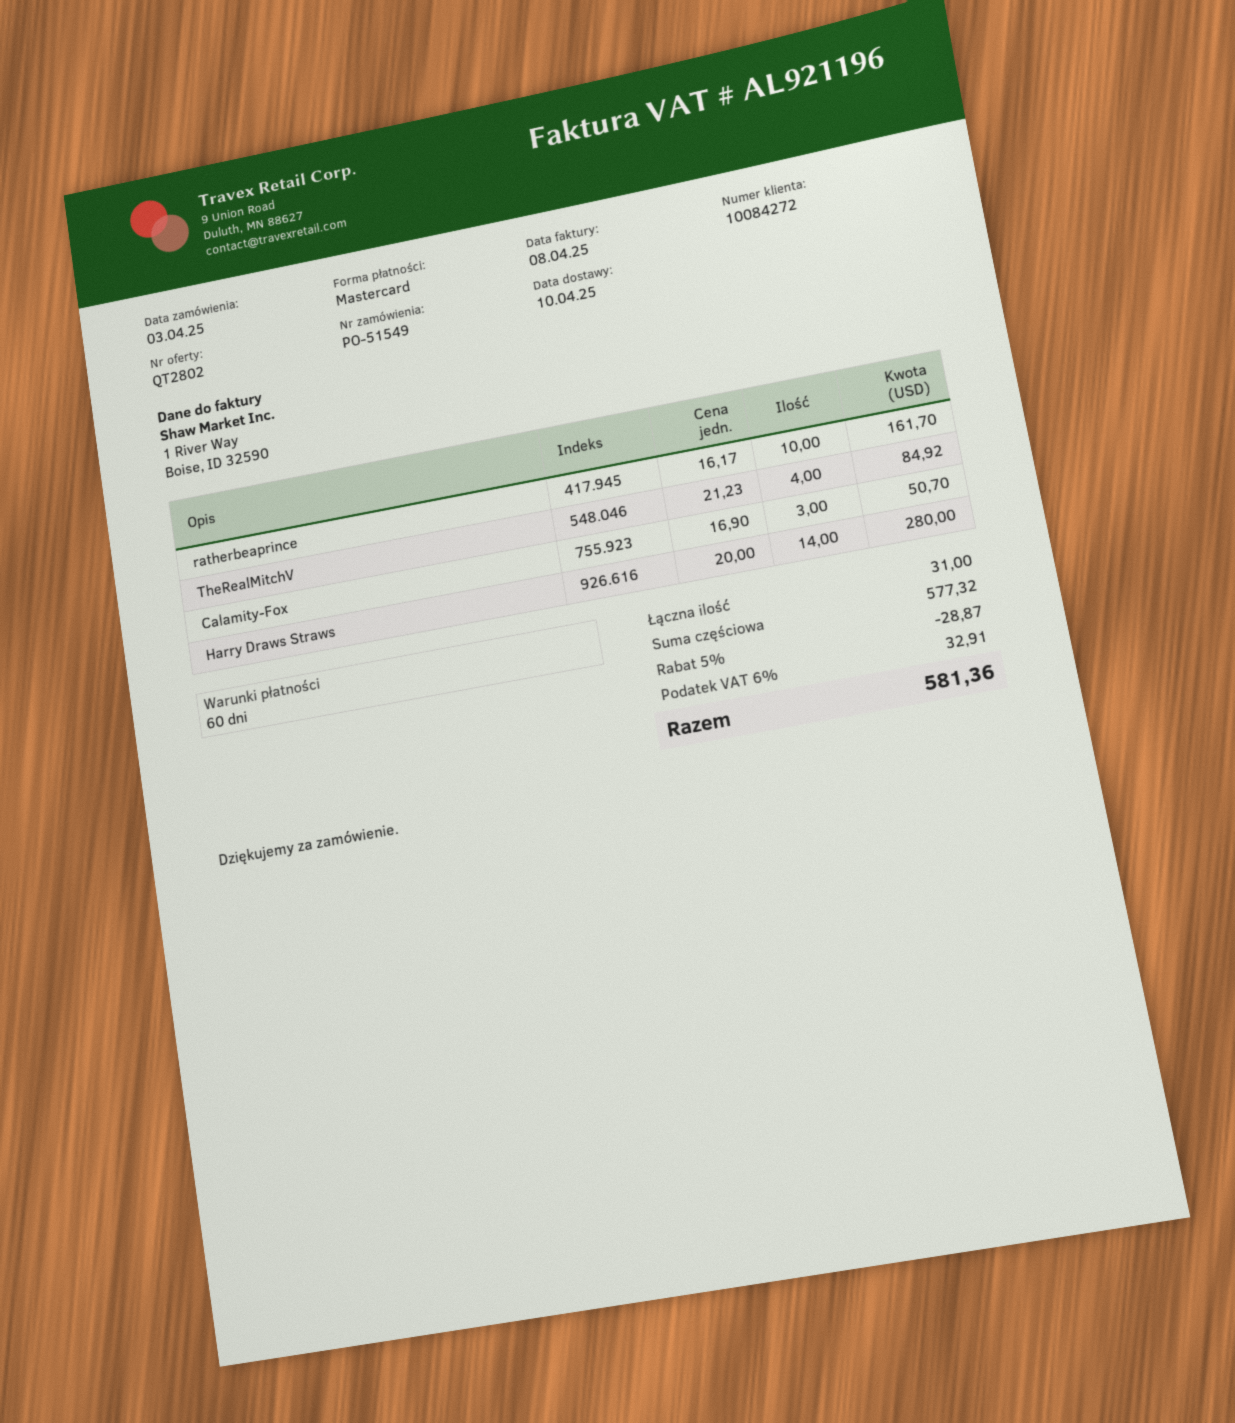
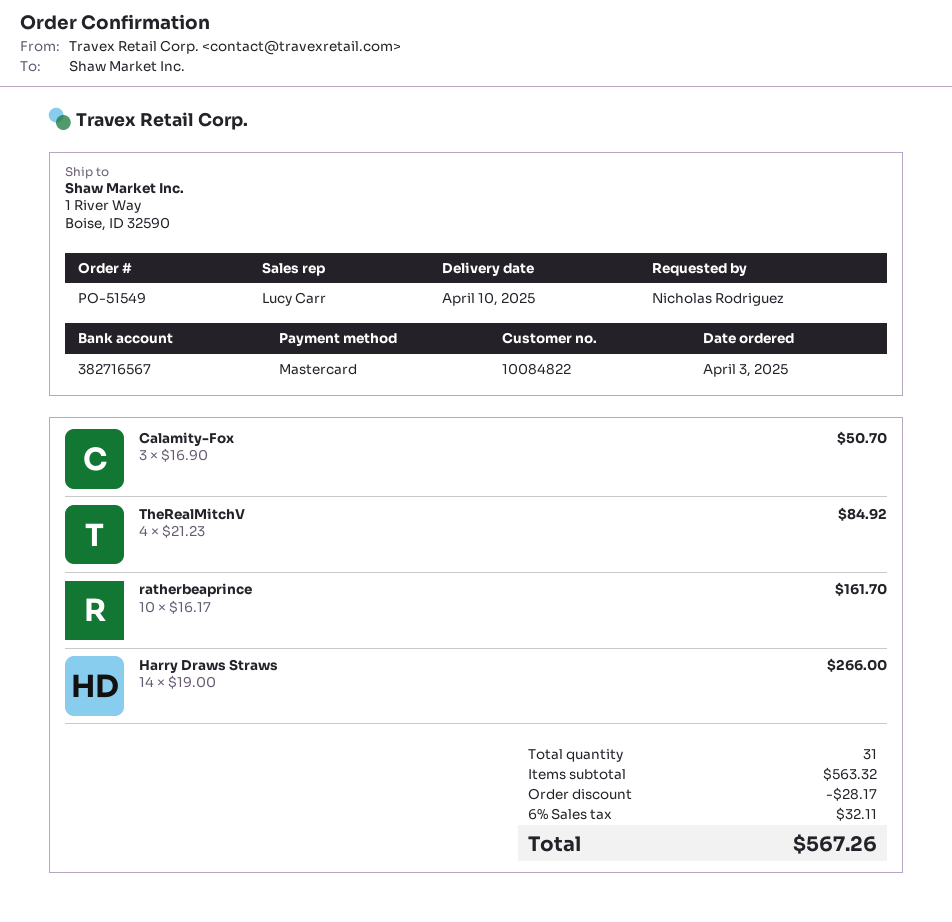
customer number: 10084272 -> 10084822
Harry Draws Straws: 14 x 20.00 = 280.00 -> 14 x 19.00 = 266.00
subtotal: 577.32 -> 563.32
discount: 28.87 -> 28.17
tax: 6% = 32.91 -> 6% = 32.11
total: 581.36 -> 567.26

